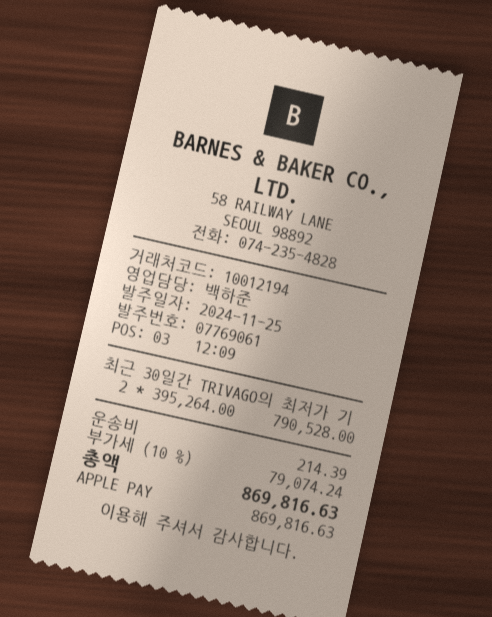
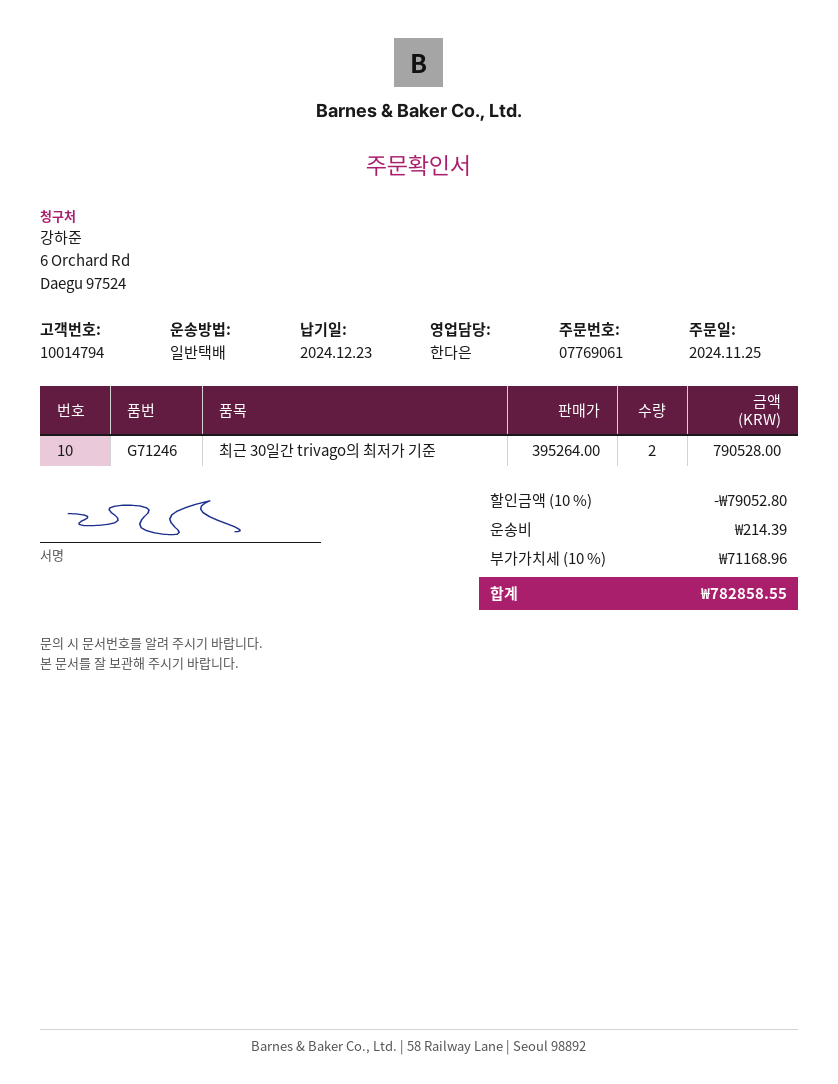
customer number: 10012194 -> 10014794
sales rep: 백하준 -> 한다은
discount: none -> 10% = 79052.80
tax: 10% = 79074.24 -> 10% = 71168.96
total: 869816.63 -> 782858.55

